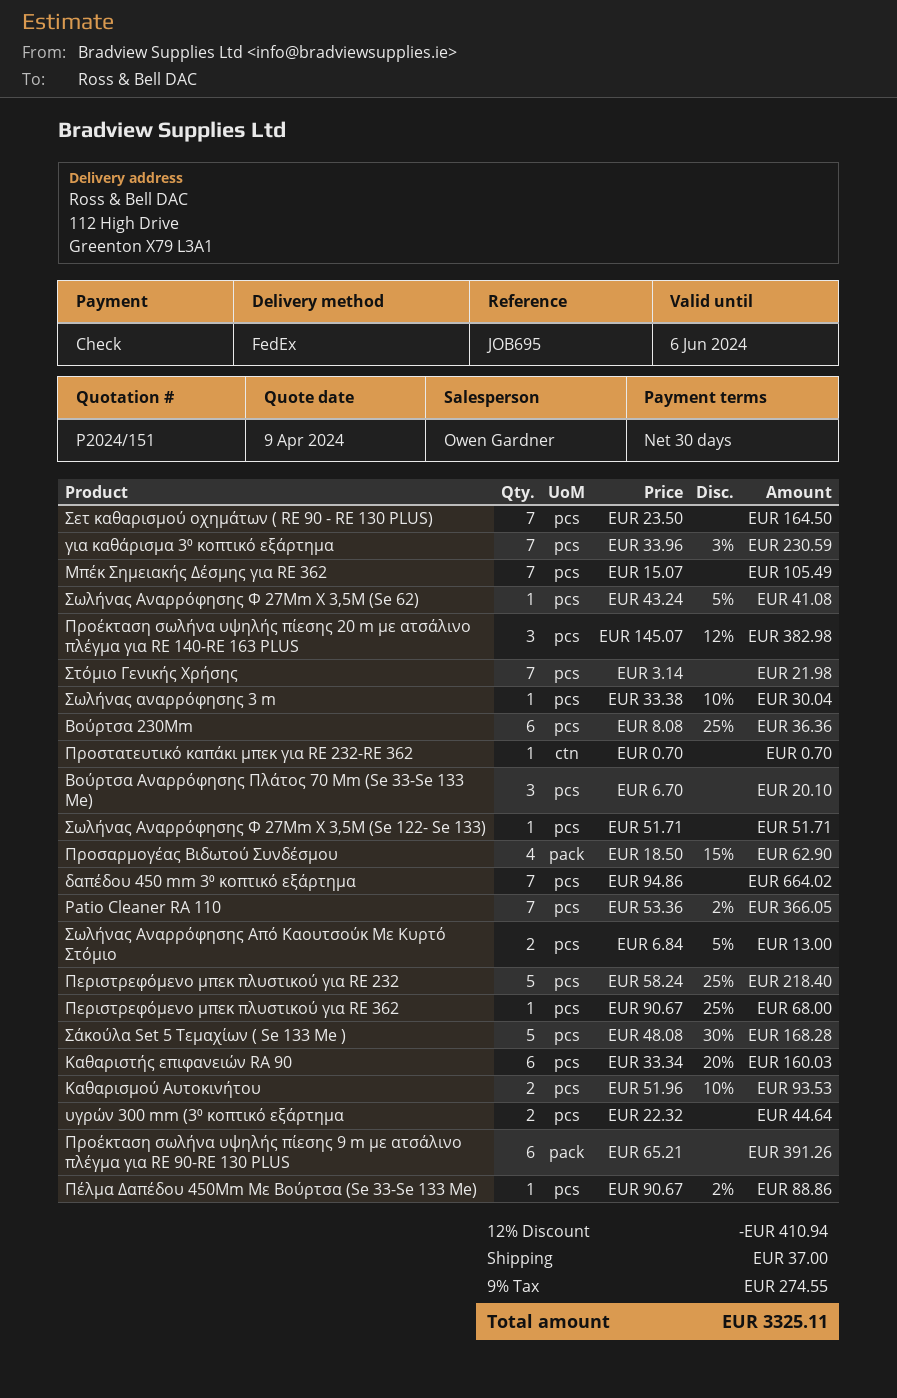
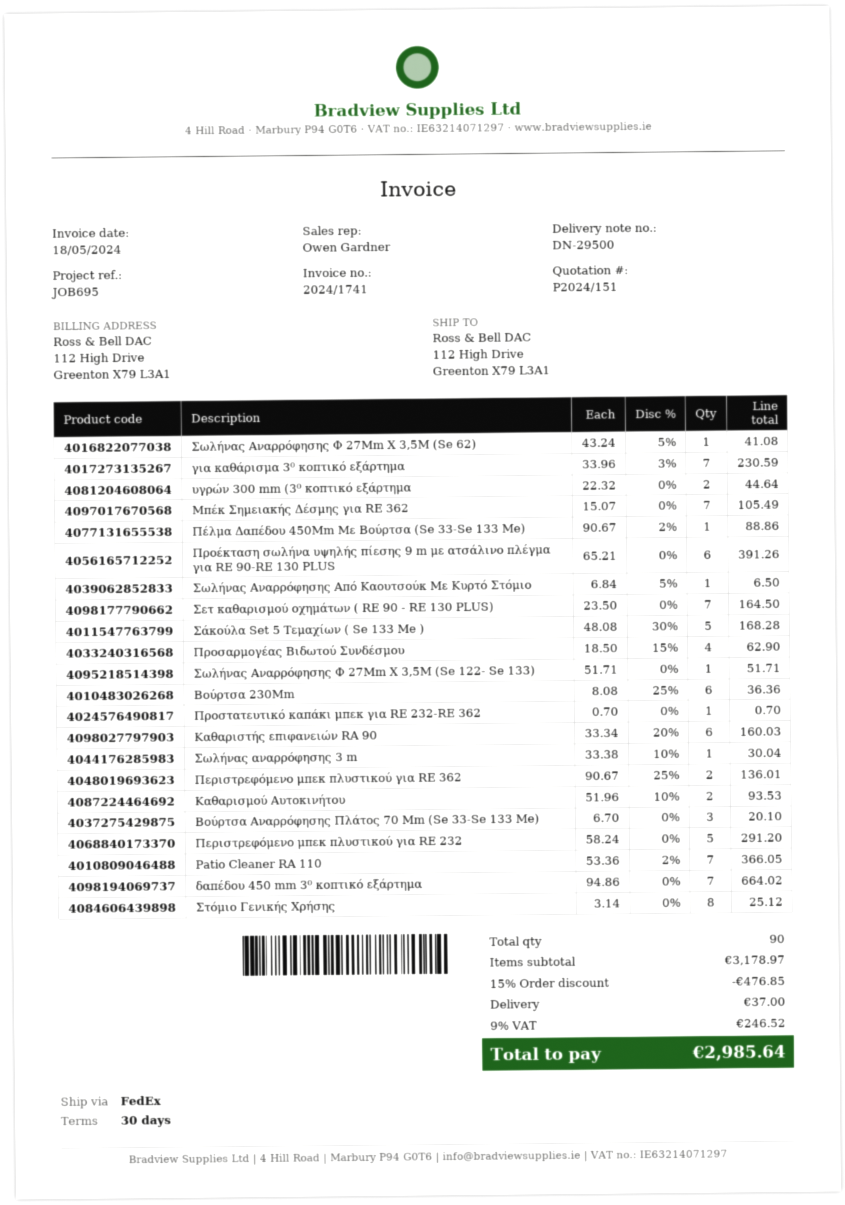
Προέκταση σωλήνα υψηλής πίεσης 20 m με ατσάλινο πλέγμα για RE 140-RE 163 PLUS: 3 x 145.07 - 12% = 382.98 -> none
Στόμιο Γενικής Χρήσης: 7 x 3.14 = 21.98 -> 8 x 3.14 = 25.12
Σωλήνας Αναρρόφησης Από Καουτσούκ Με Κυρτό Στόμιο: 2 x 6.84 - 5% = 13.00 -> 1 x 6.84 - 5% = 6.50
Περιστρεφόμενο μπεκ πλυστικού για RE 232: 5 x 58.24 - 25% = 218.40 -> 5 x 58.24 = 291.20
Περιστρεφόμενο μπεκ πλυστικού για RE 362: 1 x 90.67 - 25% = 68.00 -> 2 x 90.67 - 25% = 136.01
discount: 12% = 410.94 -> 15% = 476.85
tax: 9% = 274.55 -> 9% = 246.52
total: 3325.11 -> 2985.64

